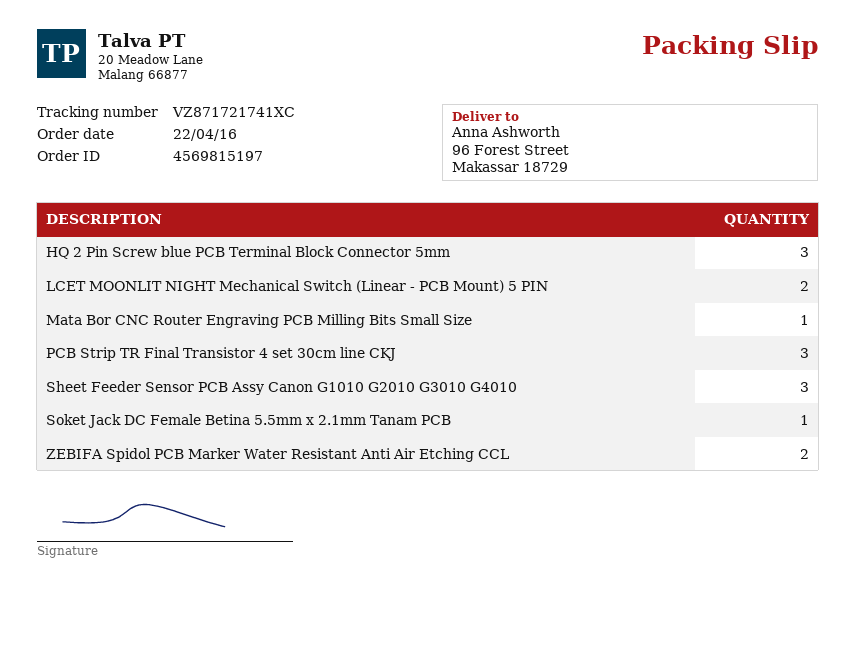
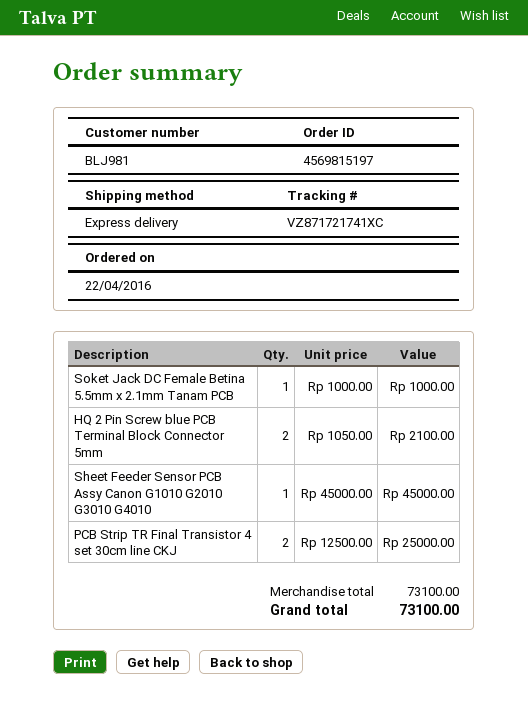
HQ 2 Pin Screw blue PCB Terminal Block Connector 5mm: 3 -> 2
LCET MOONLIT NIGHT Mechanical Switch (Linear - PCB Mount) 5 PIN: 2 -> none
Mata Bor CNC Router Engraving PCB Milling Bits Small Size: 1 -> none
PCB Strip TR Final Transistor 4 set 30cm line CKJ: 3 -> 2
Sheet Feeder Sensor PCB Assy Canon G1010 G2010 G3010 G4010: 3 -> 1
ZEBIFA Spidol PCB Marker Water Resistant Anti Air Etching CCL: 2 -> none

